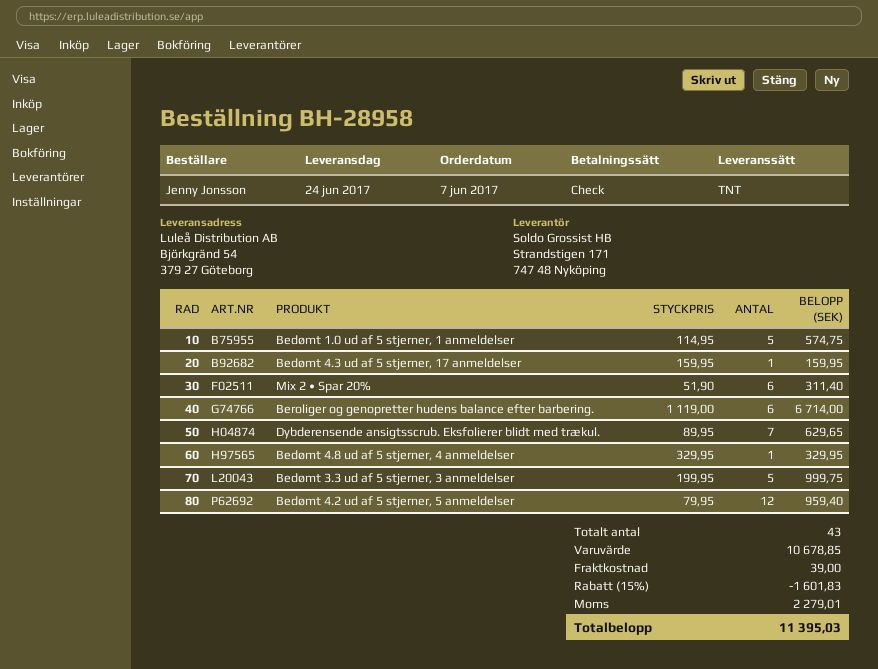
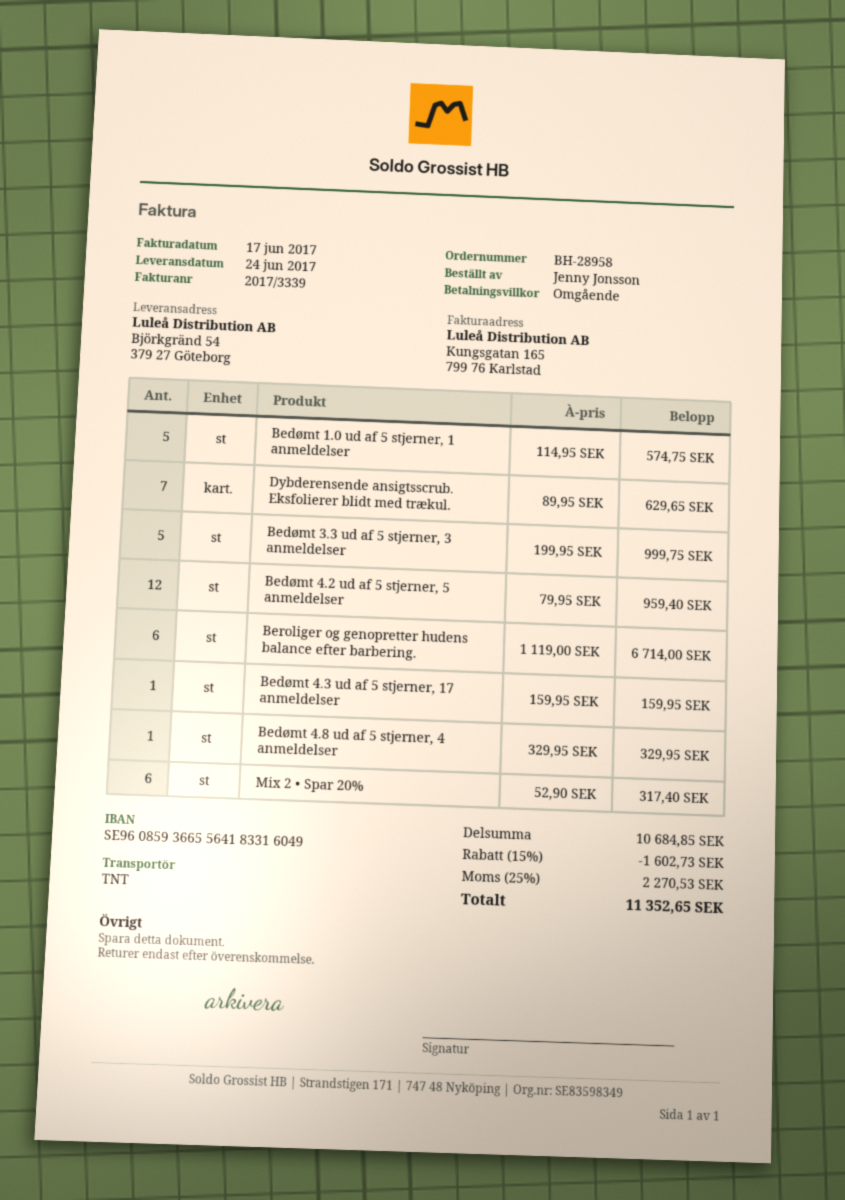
Mix 2 • Spar 20%: 6 x 51.90 = 311.40 -> 6 x 52.90 = 317.40
subtotal: 10678.85 -> 10684.85
discount: 15% = 1601.83 -> 15% = 1602.73
shipping: 39.00 -> none
tax: 2279.01 -> 2270.53
total: 11395.03 -> 11352.65

